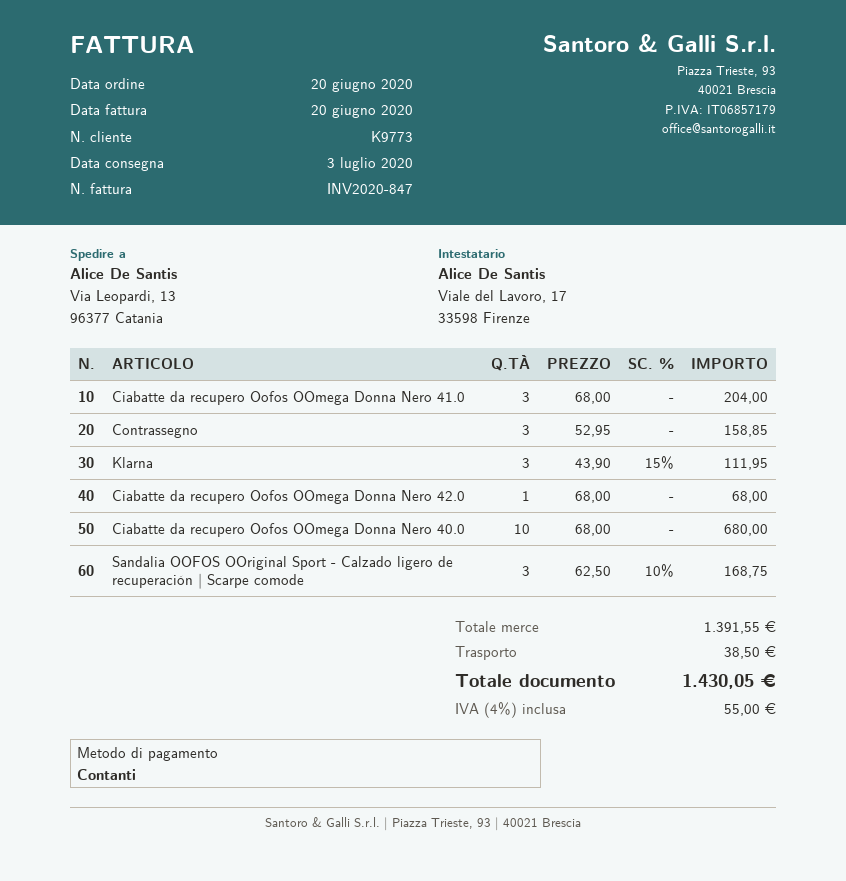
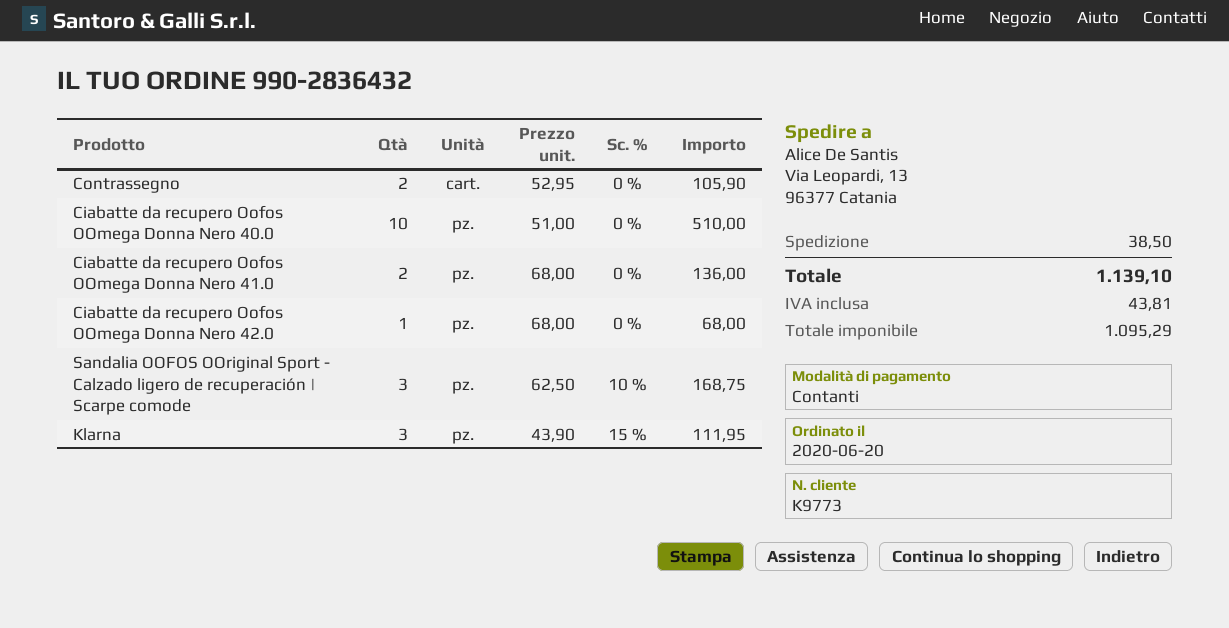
Ciabatte da recupero Oofos OOmega Donna Nero 41.0: 3 x 68.00 = 204.00 -> 2 x 68.00 = 136.00
Contrassegno: 3 x 52.95 = 158.85 -> 2 x 52.95 = 105.90
Ciabatte da recupero Oofos OOmega Donna Nero 40.0: 10 x 68.00 = 680.00 -> 10 x 51.00 = 510.00
tax: 55.00 -> 43.81
total: 1430.05 -> 1139.10

